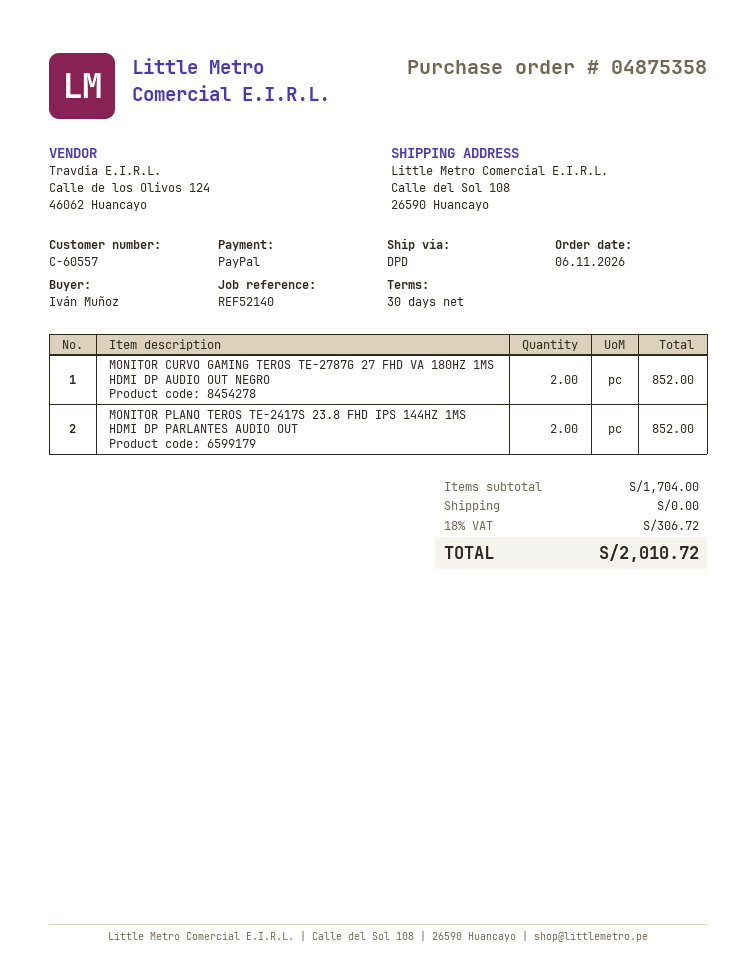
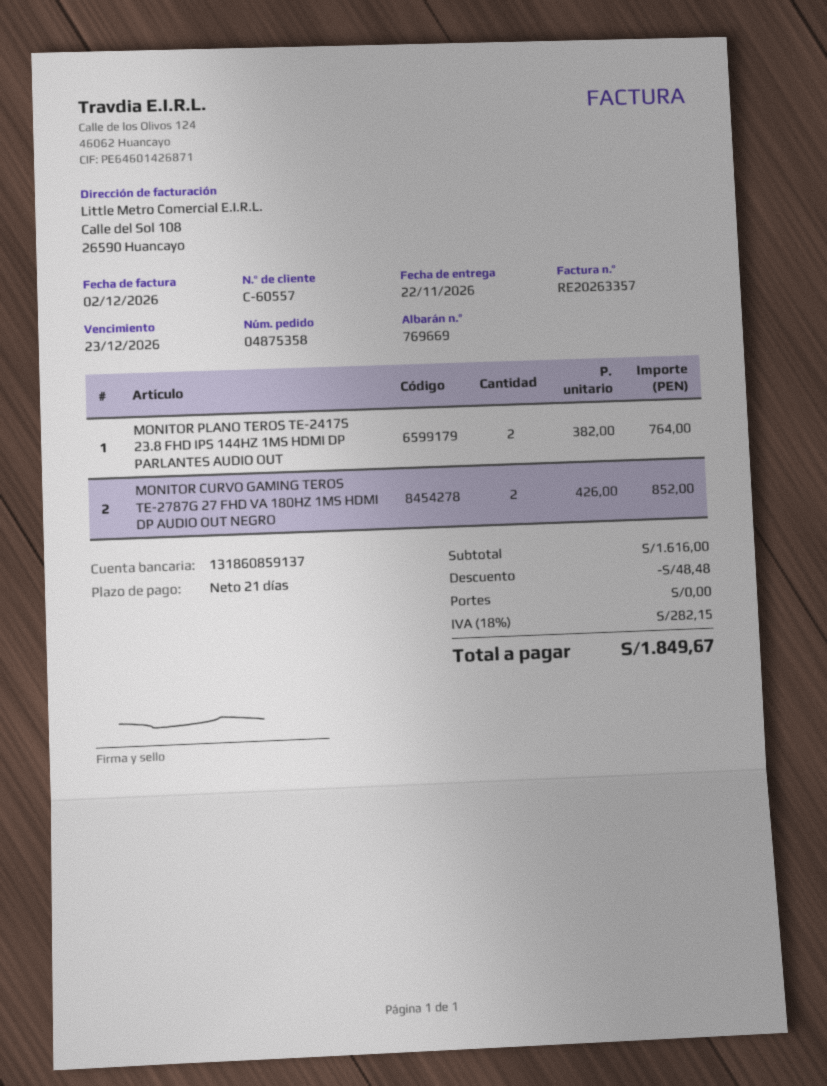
payment terms: 30 days -> 21 days
MONITOR PLANO TEROS TE-2417S 23.8 FHD IPS 144HZ 1MS HDMI DP PARLANTES AUDIO OUT: 2 for 852.00 -> 2 for 764.00
subtotal: 1704.00 -> 1616.00
discount: none -> 48.48
tax: 18% = 306.72 -> 18% = 282.15
total: 2010.72 -> 1849.67

